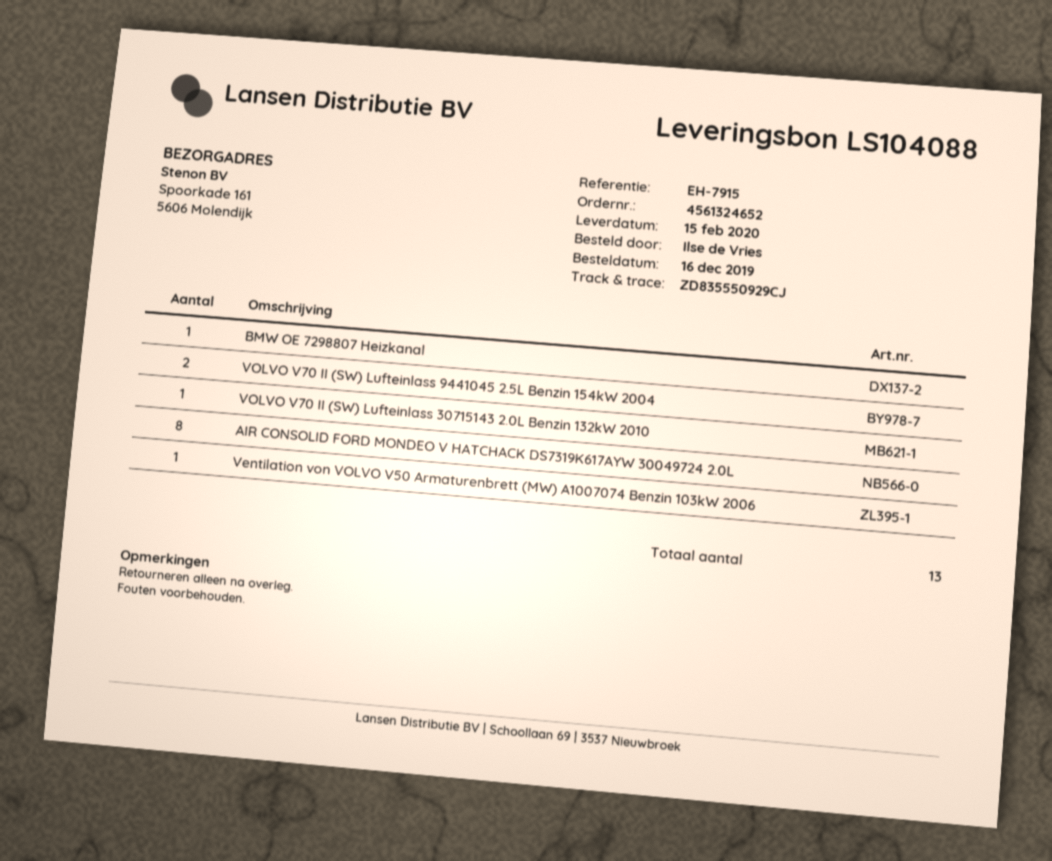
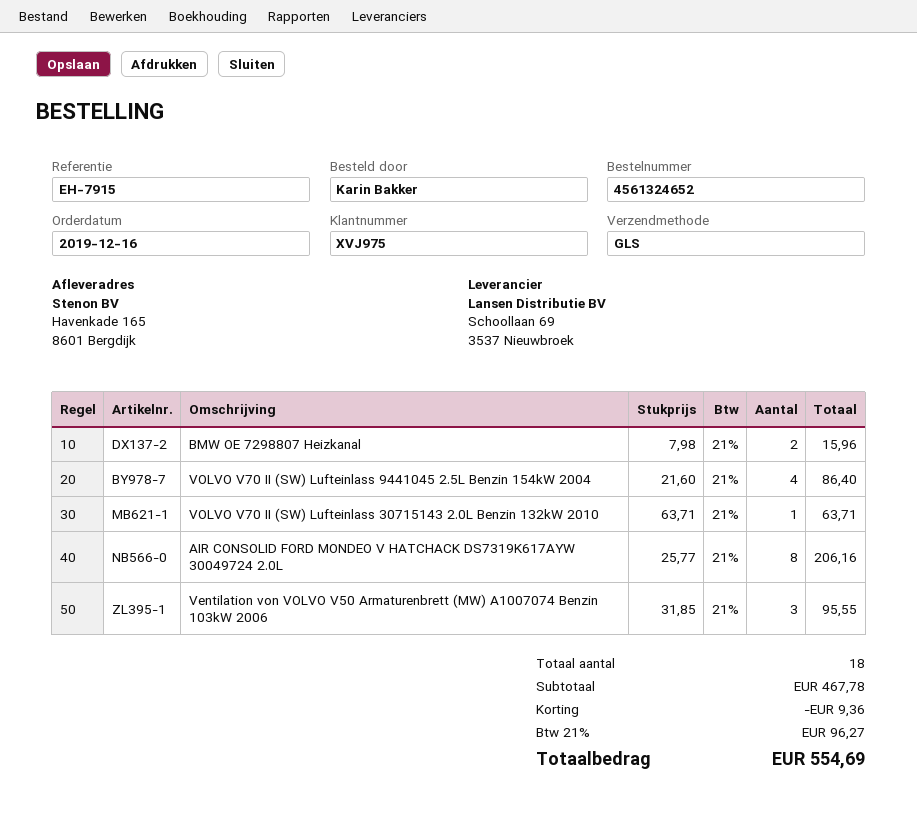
ordered by: Ilse de Vries -> Karin Bakker
ship to: Spoorkade 161, 5606 Molendijk -> Havenkade 165, 8601 Bergdijk
BMW OE 7298807 Heizkanal: 1 -> 2
VOLVO V70 II (SW) Lufteinlass 9441045 2.5L Benzin 154kW 2004: 2 -> 4
Ventilation von VOLVO V50 Armaturenbrett (MW) A1007074 Benzin 103kW 2006: 1 -> 3
total quantity: 13 -> 18

